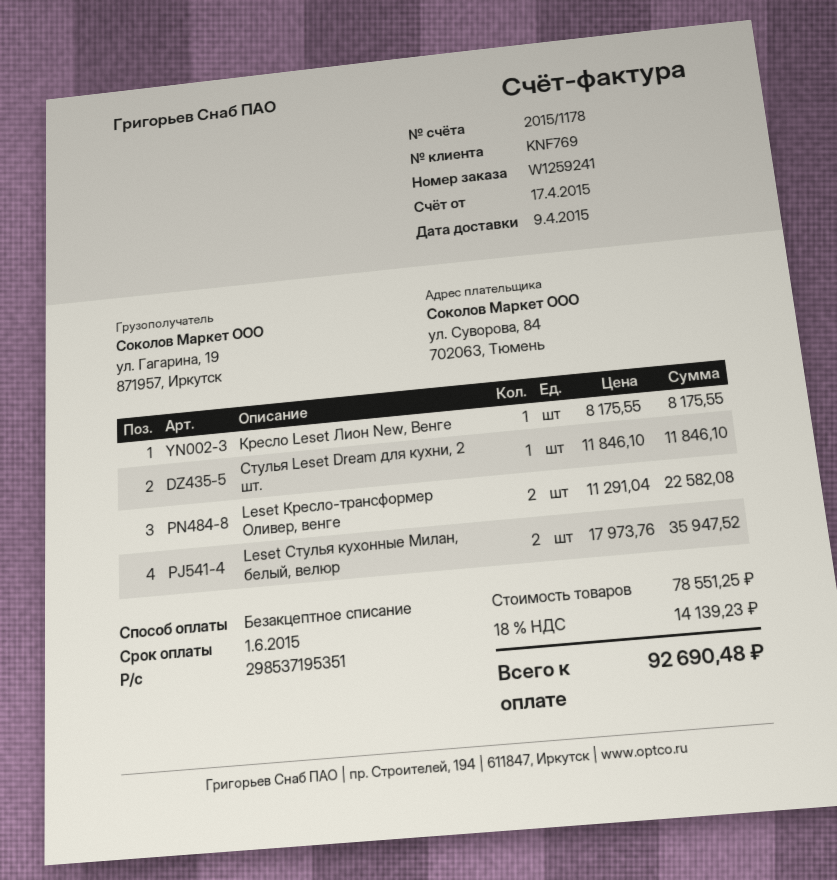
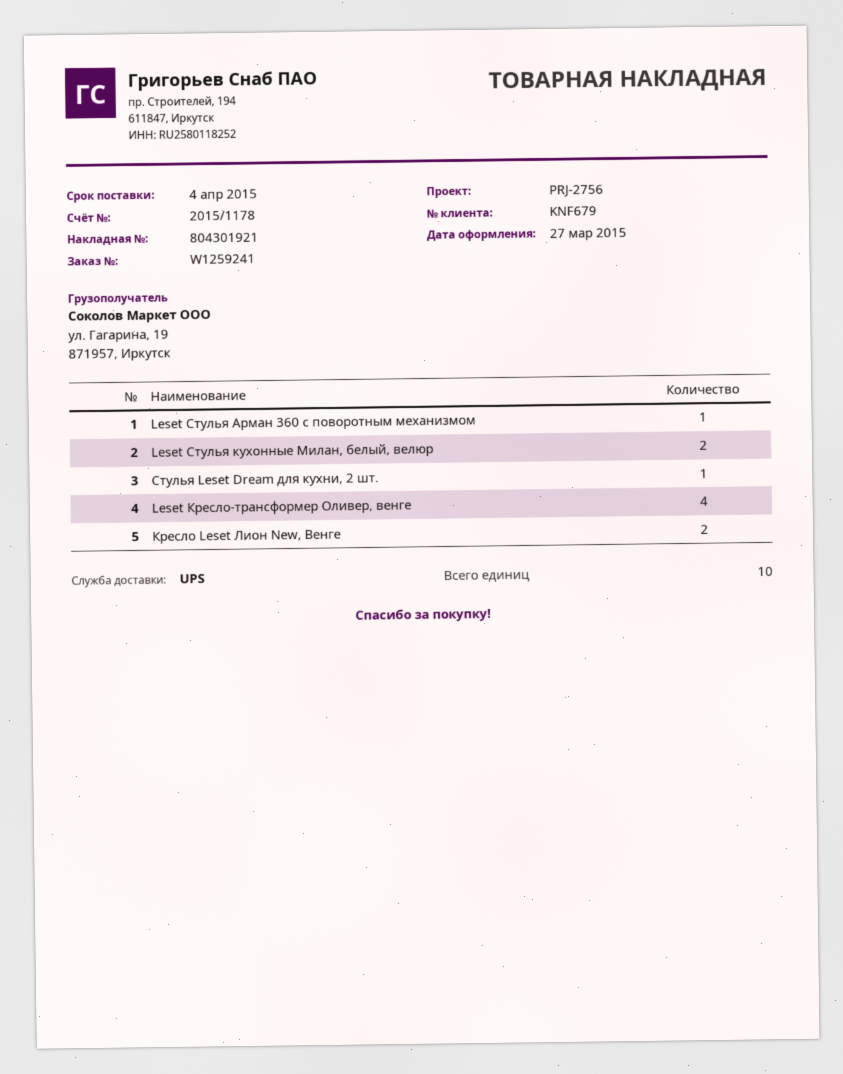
delivery date: 2015-04-09 -> 2015-04-04
customer number: KNF769 -> KNF679
Кресло Leset Лион New, Венге: 1 -> 2
Leset Кресло-трансформер Оливер, венге: 2 -> 4
Leset Стулья Арман 360 с поворотным механизмом: none -> 1

